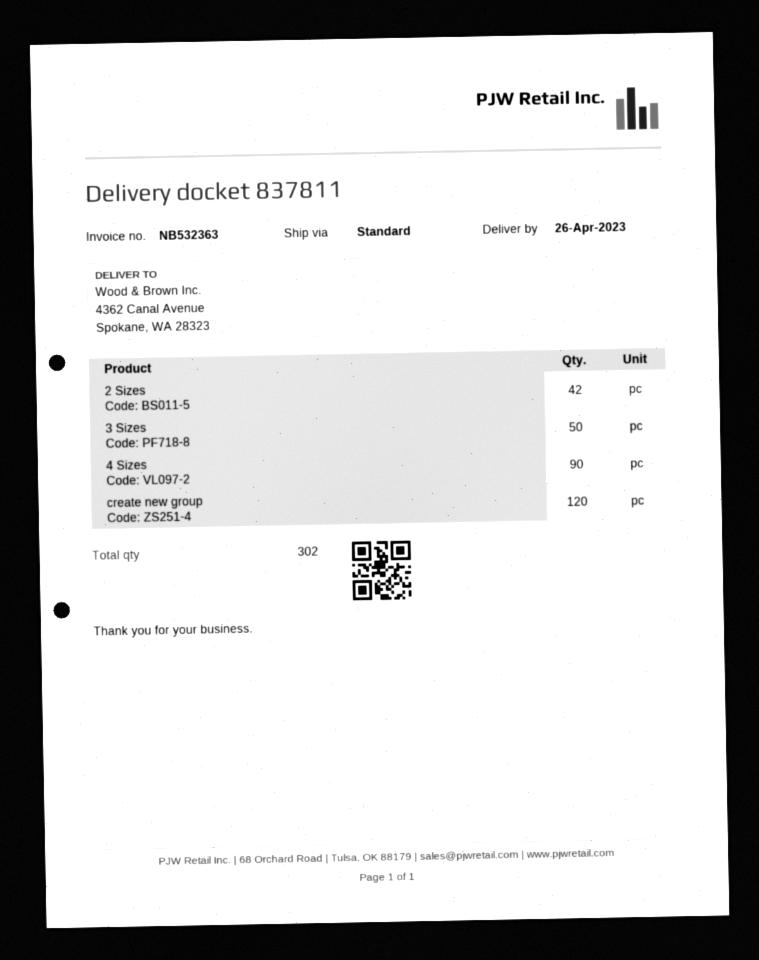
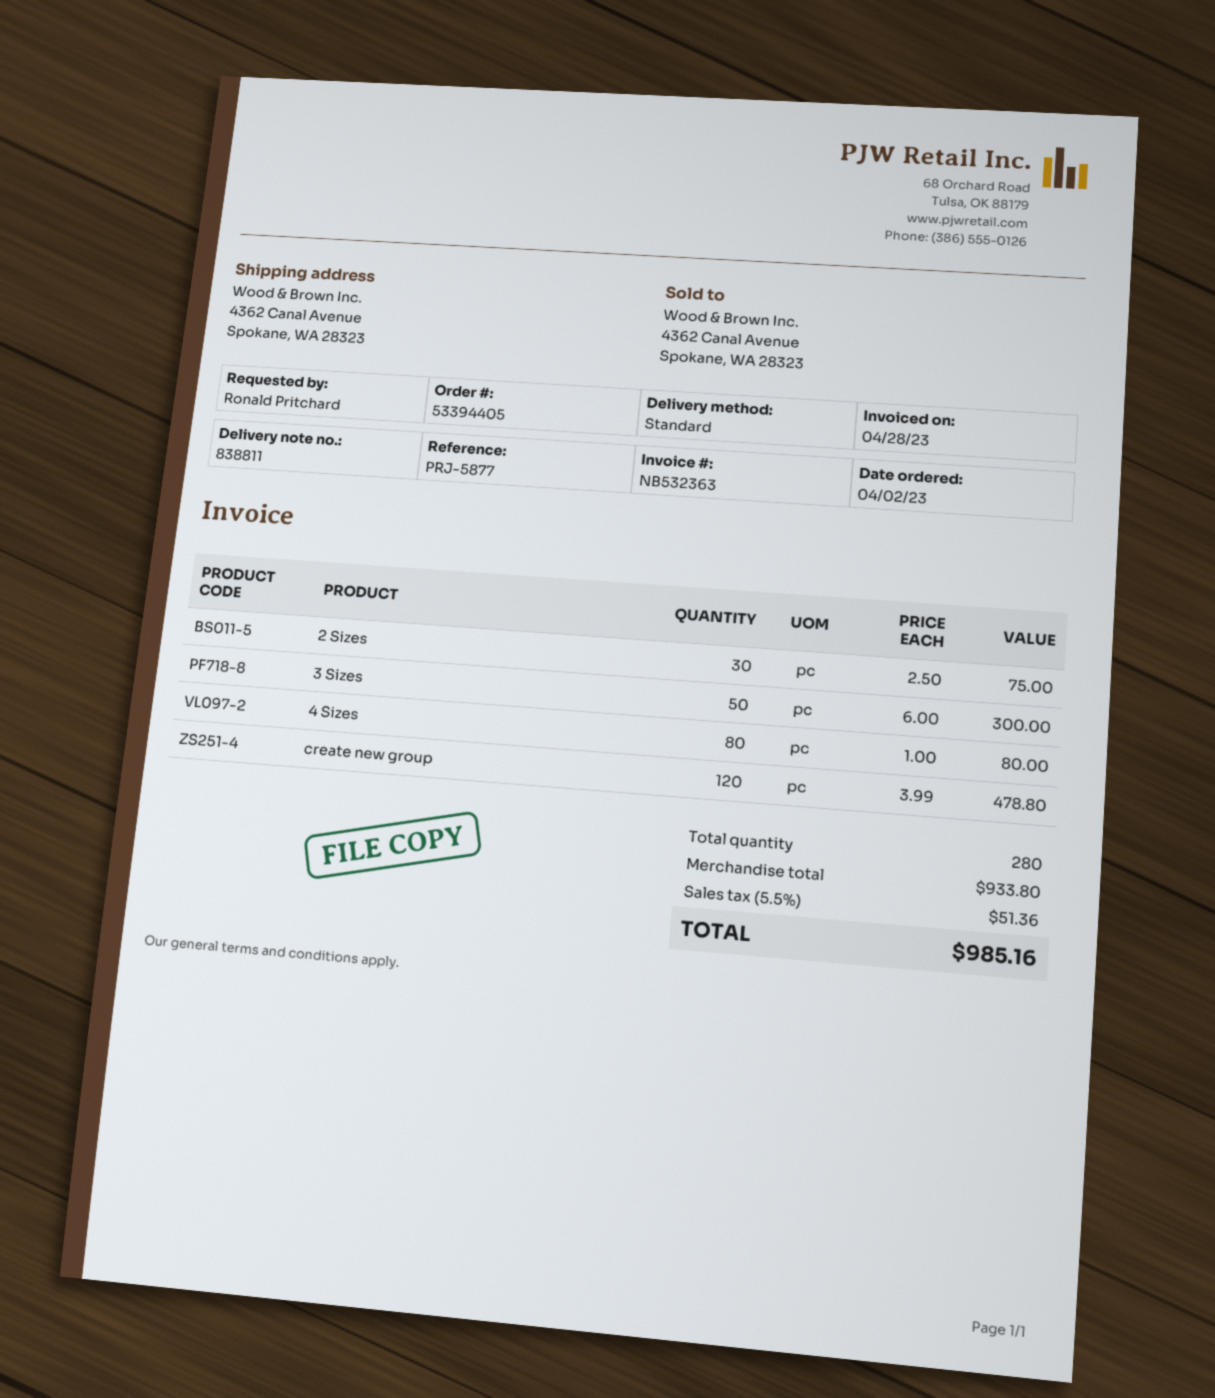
delivery note number: 837811 -> 838811
2 Sizes: 42 -> 30
4 Sizes: 90 -> 80
total quantity: 302 -> 280

